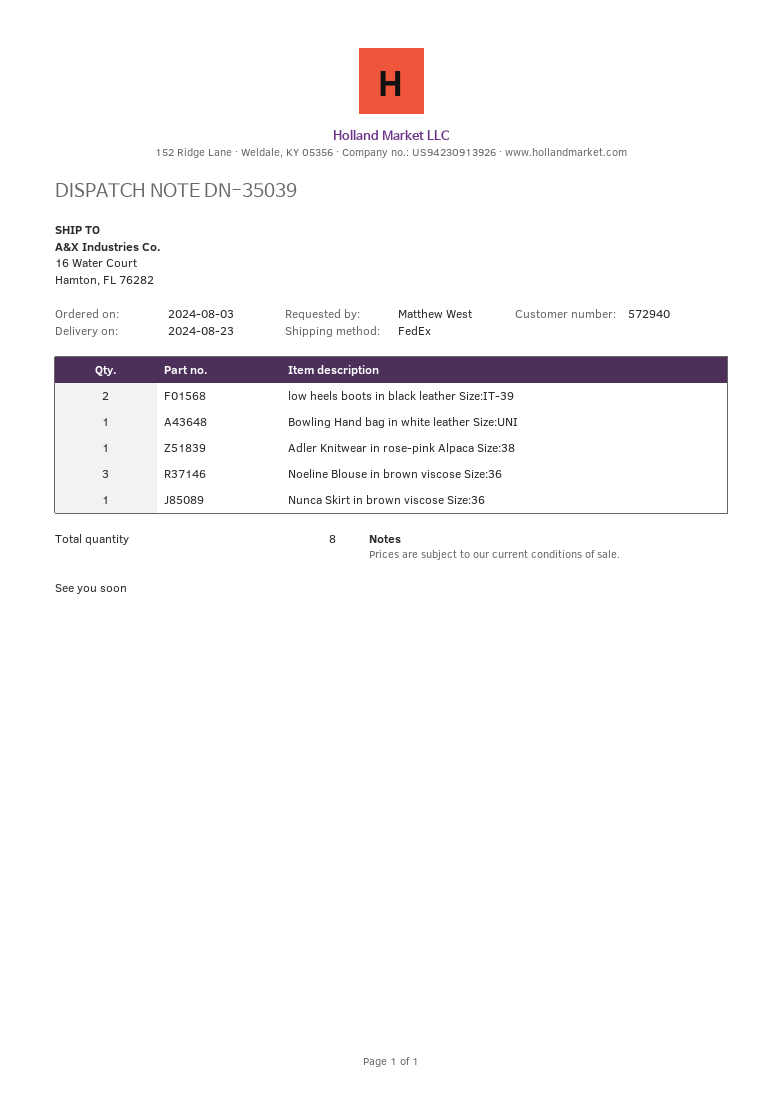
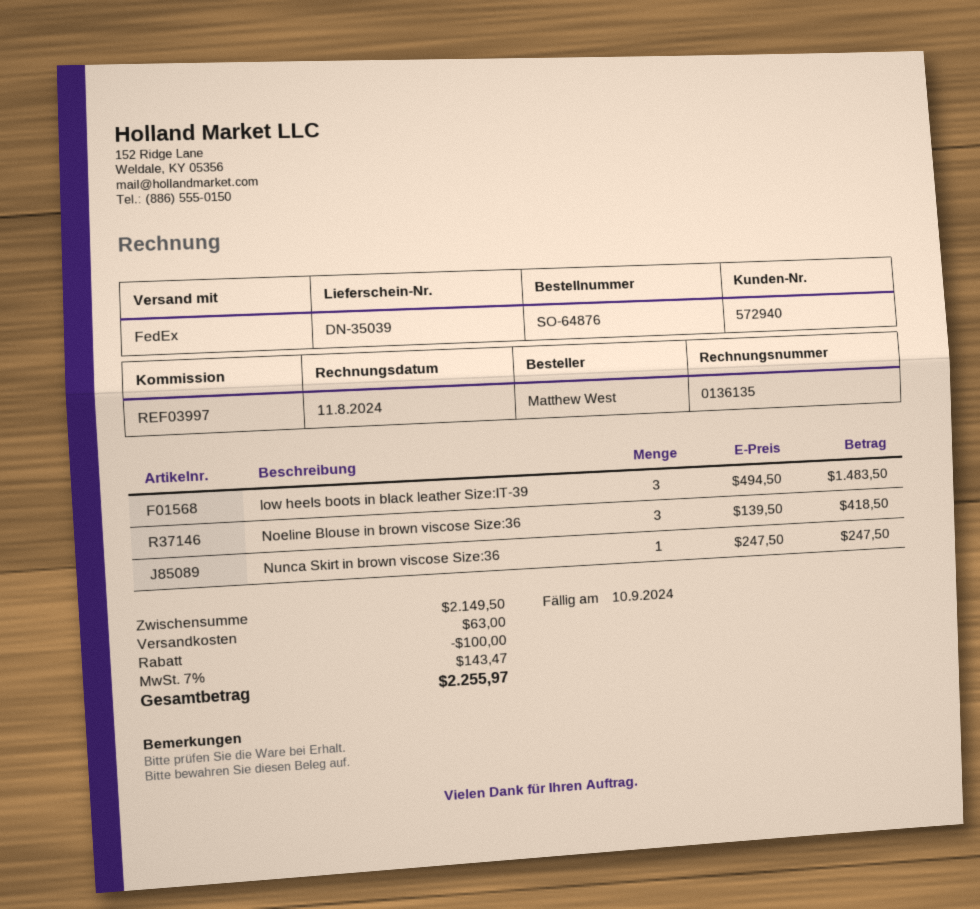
low heels boots in black leather Size:IT-39: 2 -> 3
Bowling Hand bag in white leather Size:UNI: 1 -> none
Adler Knitwear in rose-pink Alpaca Size:38: 1 -> none

